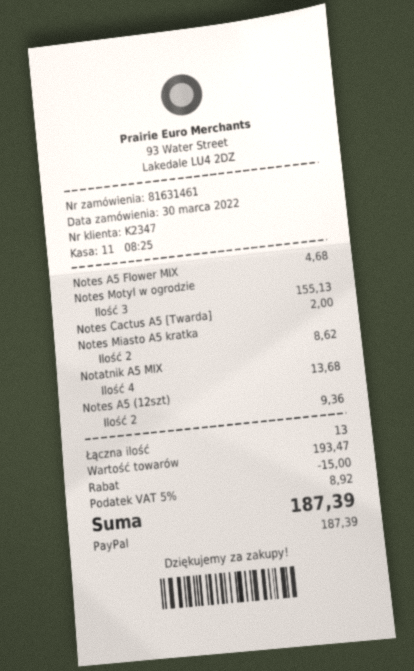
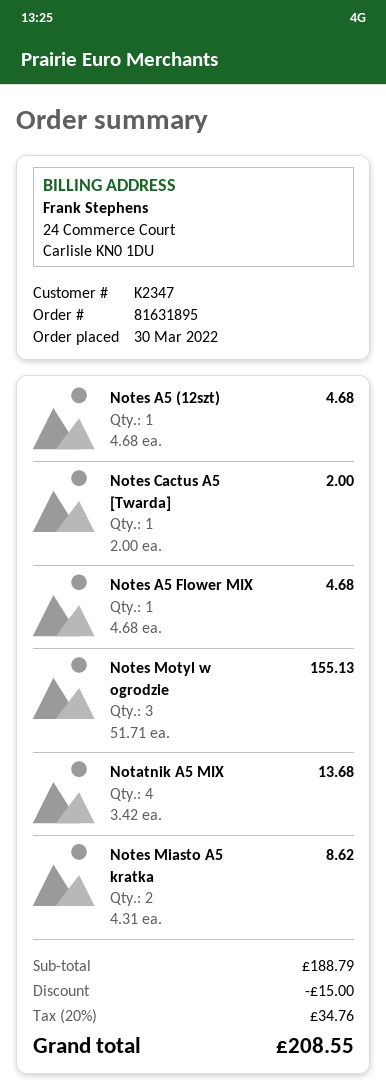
order number: 81631461 -> 81631895
Notes A5 (12szt): 2 for 9.36 -> 1 for 4.68
subtotal: 193.47 -> 188.79
tax: 5% = 8.92 -> 20% = 34.76
total: 187.39 -> 208.55

